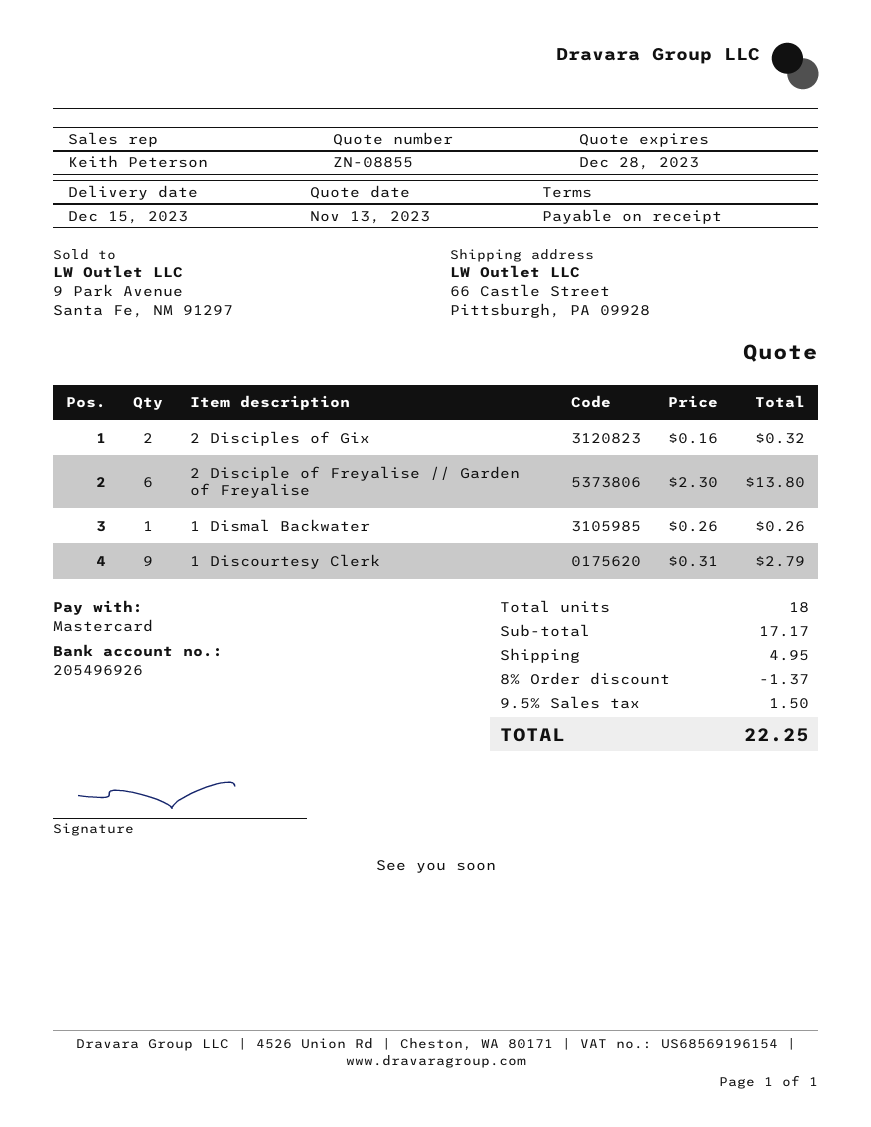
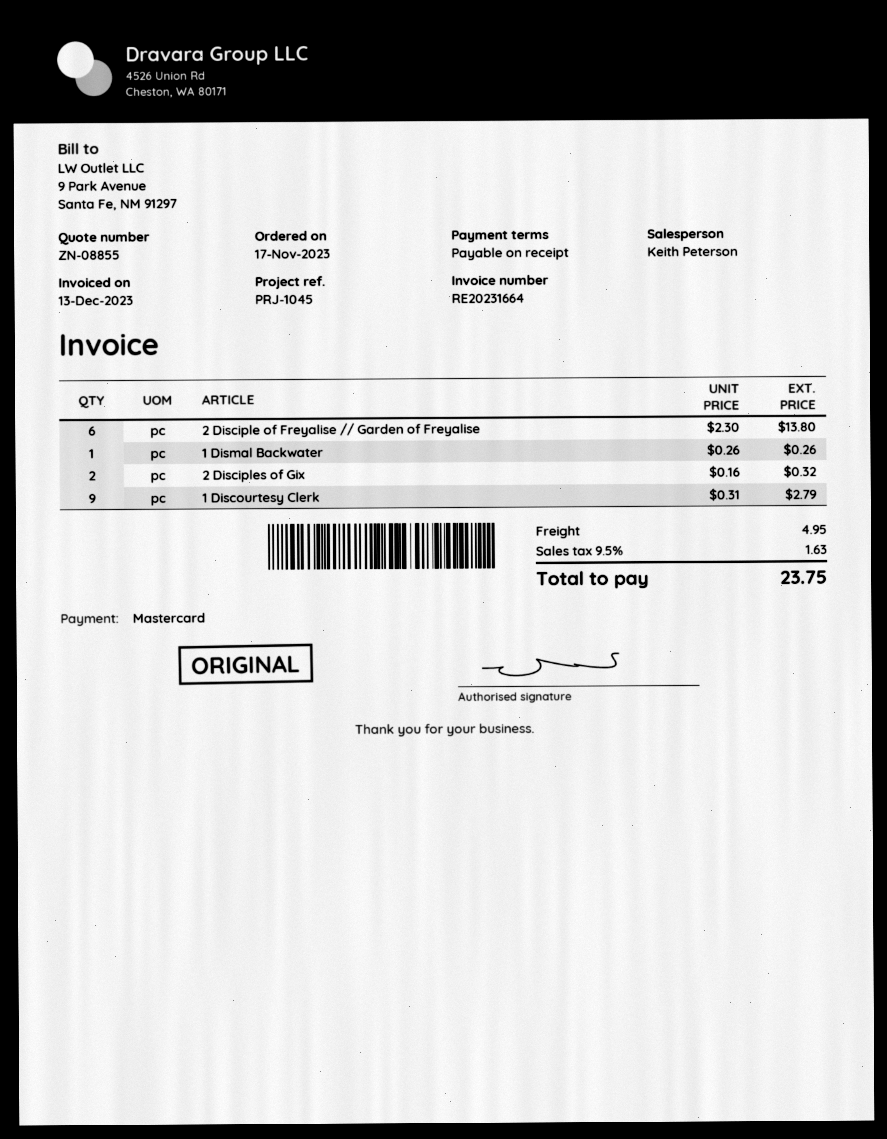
discount: 8% = 1.37 -> none
tax: 9.5% = 1.50 -> 9.5% = 1.63
total: 22.25 -> 23.75

